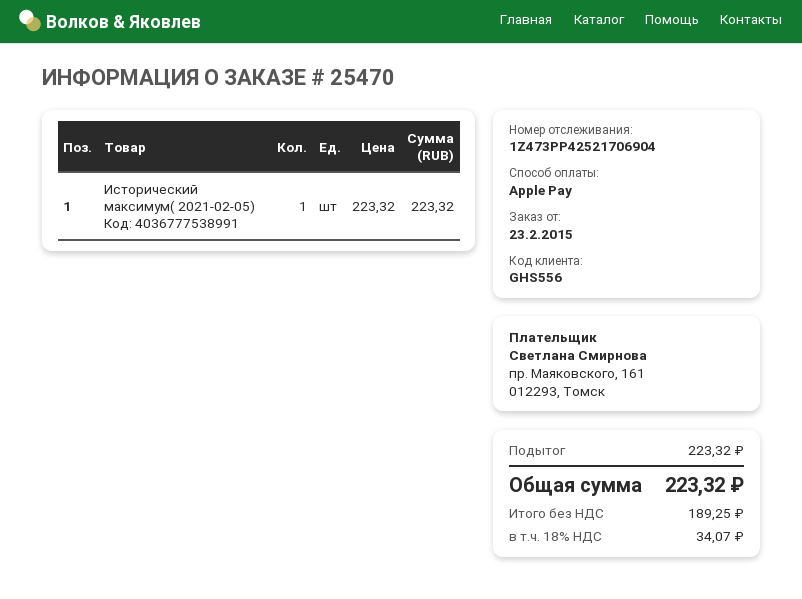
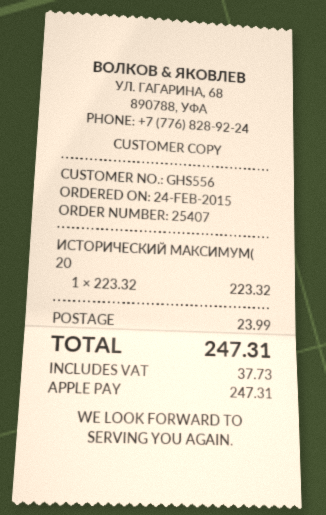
order number: 25470 -> 25407
order date: 2015-02-23 -> 2015-02-24
shipping: none -> 23.99
tax: 34.07 -> 37.73
total: 223.32 -> 247.31

